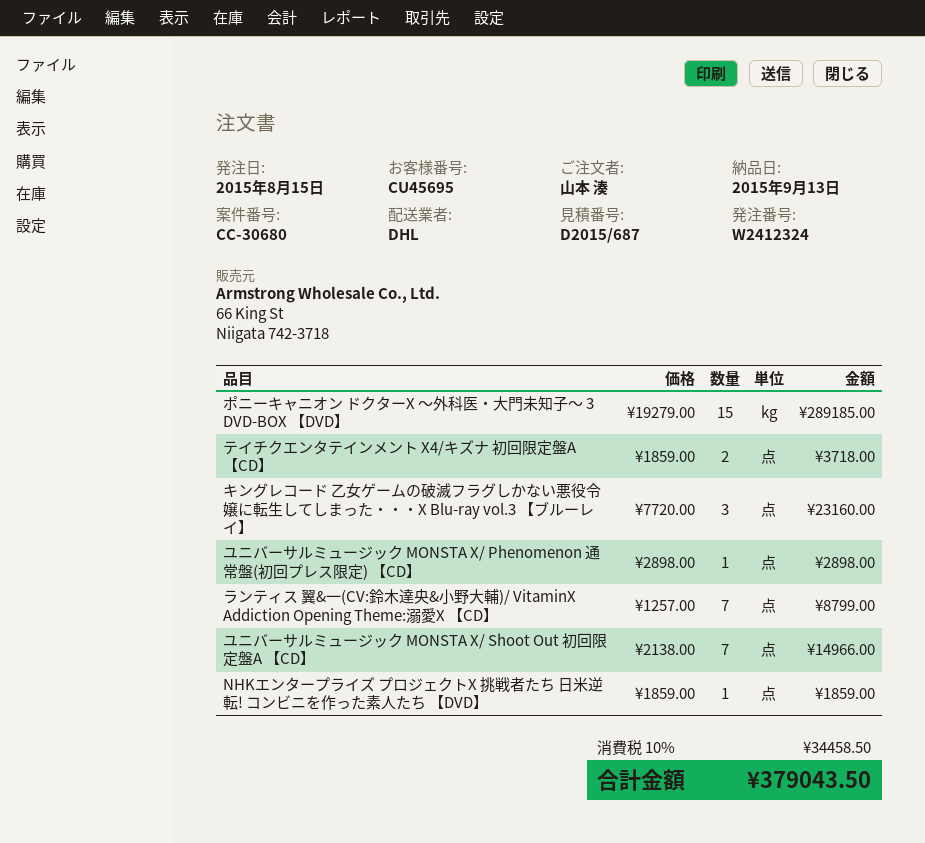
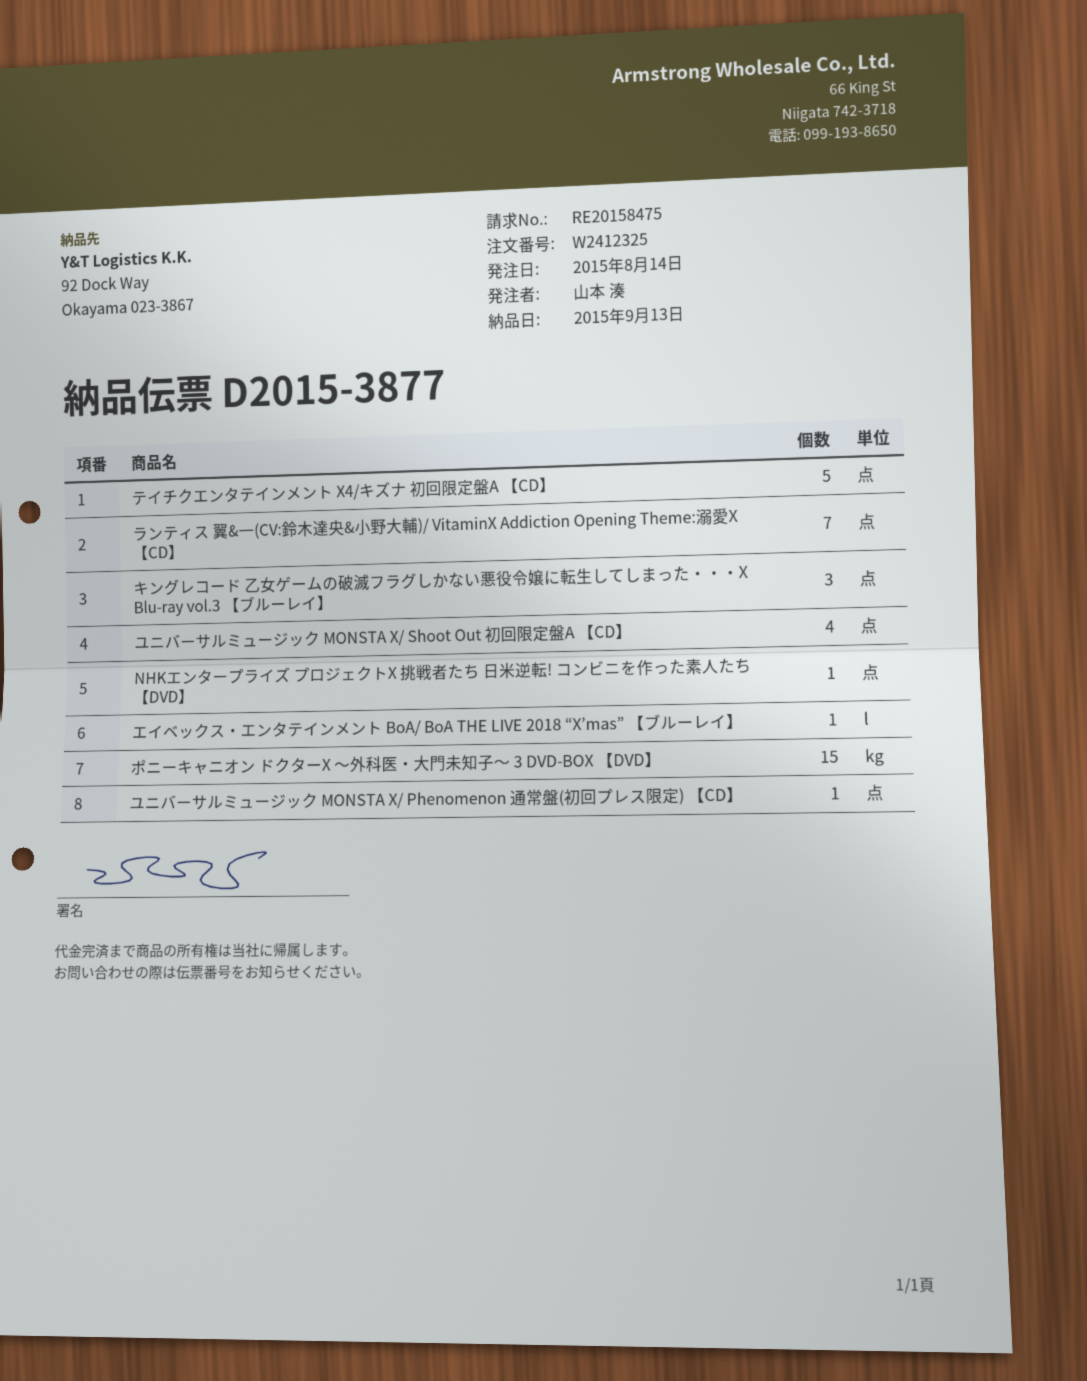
order number: W2412324 -> W2412325
order date: 2015-08-15 -> 2015-08-14
テイチクエンタテインメント X4/キズナ 初回限定盤A 【CD】: 2 -> 5
ユニバーサルミュージック MONSTA X/ Shoot Out 初回限定盤A 【CD】: 7 -> 4
エイベックス・エンタテインメント BoA/ BoA THE LIVE 2018 “X’mas” 【ブルーレイ】: none -> 1

